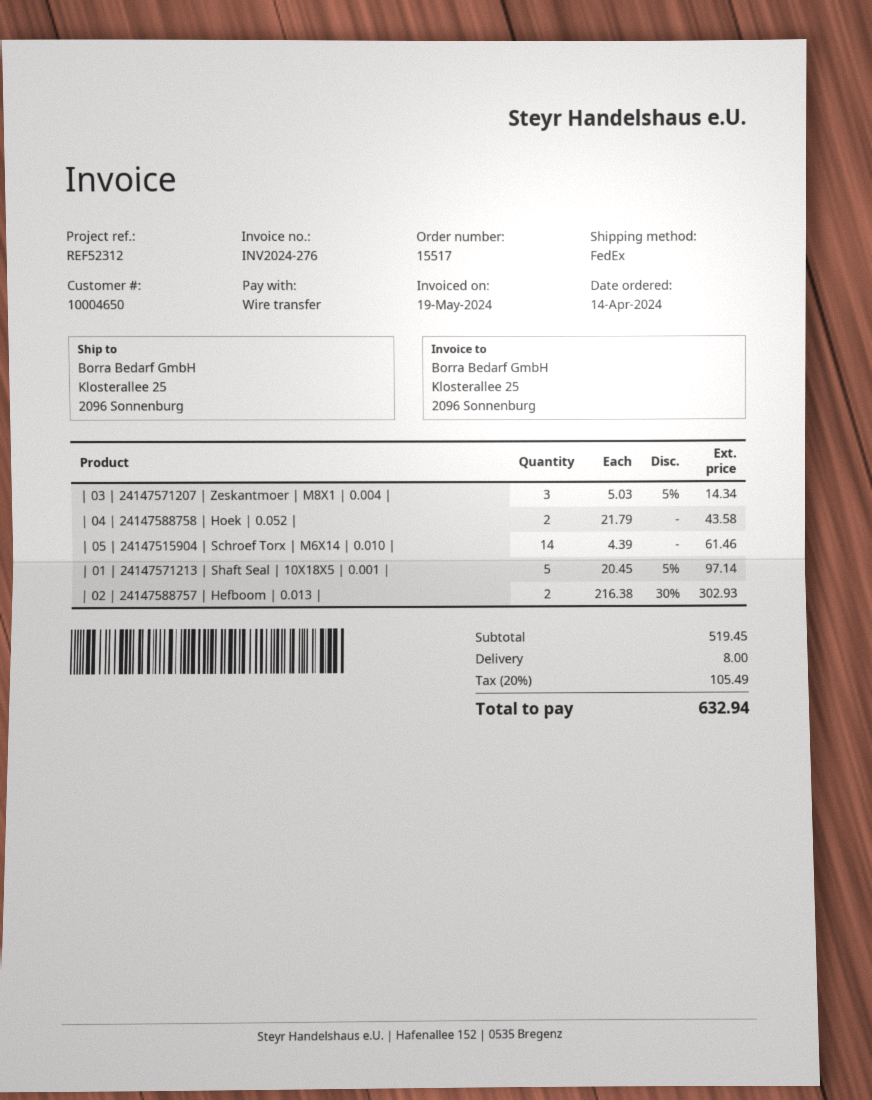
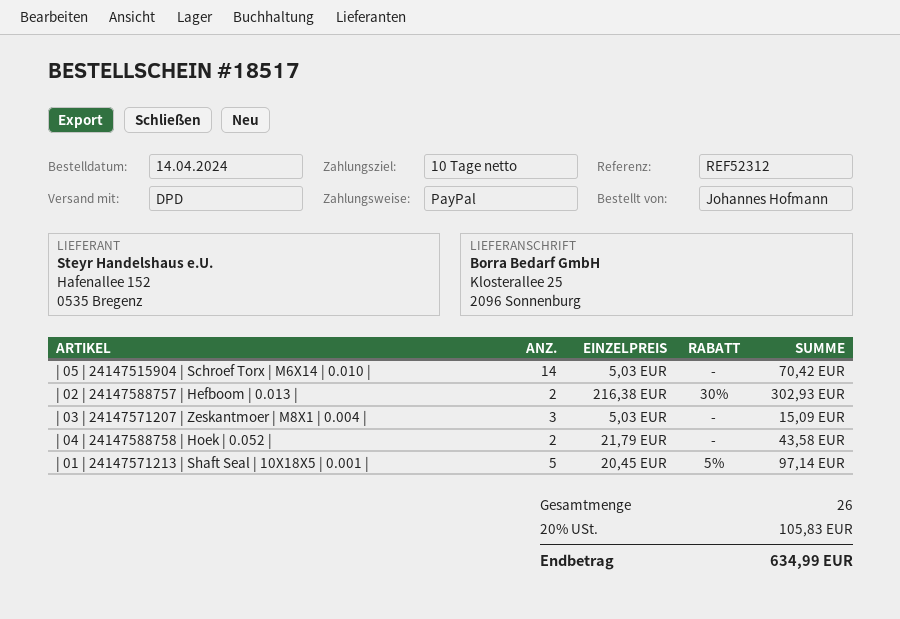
order number: 15517 -> 18517
payment method: bank transfer -> PayPal
shipping method: FedEx -> DPD
| 03 | 24147571207 | Zeskantmoer | M8X1 | 0.004 |: 3 x 5.03 - 5% = 14.34 -> 3 x 5.03 = 15.09
| 05 | 24147515904 | Schroef Torx | M6X14 | 0.010 |: 14 x 4.39 = 61.46 -> 14 x 5.03 = 70.42
shipping: 8.00 -> none
tax: 20% = 105.49 -> 20% = 105.83
total: 632.94 -> 634.99

